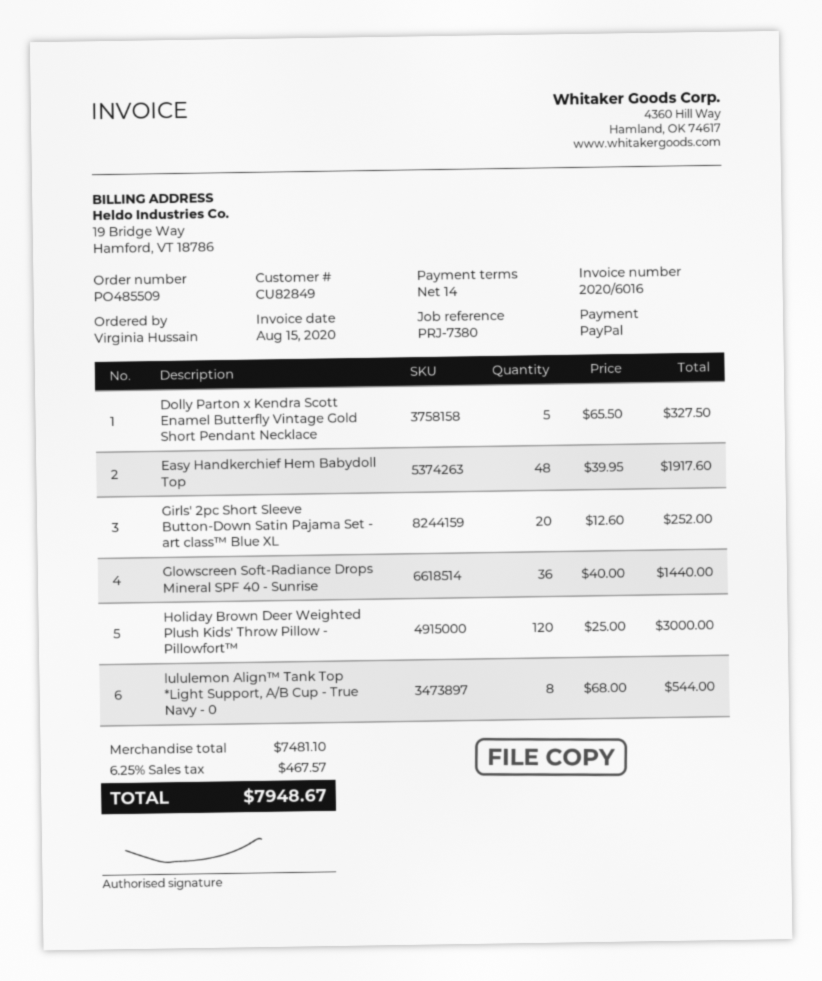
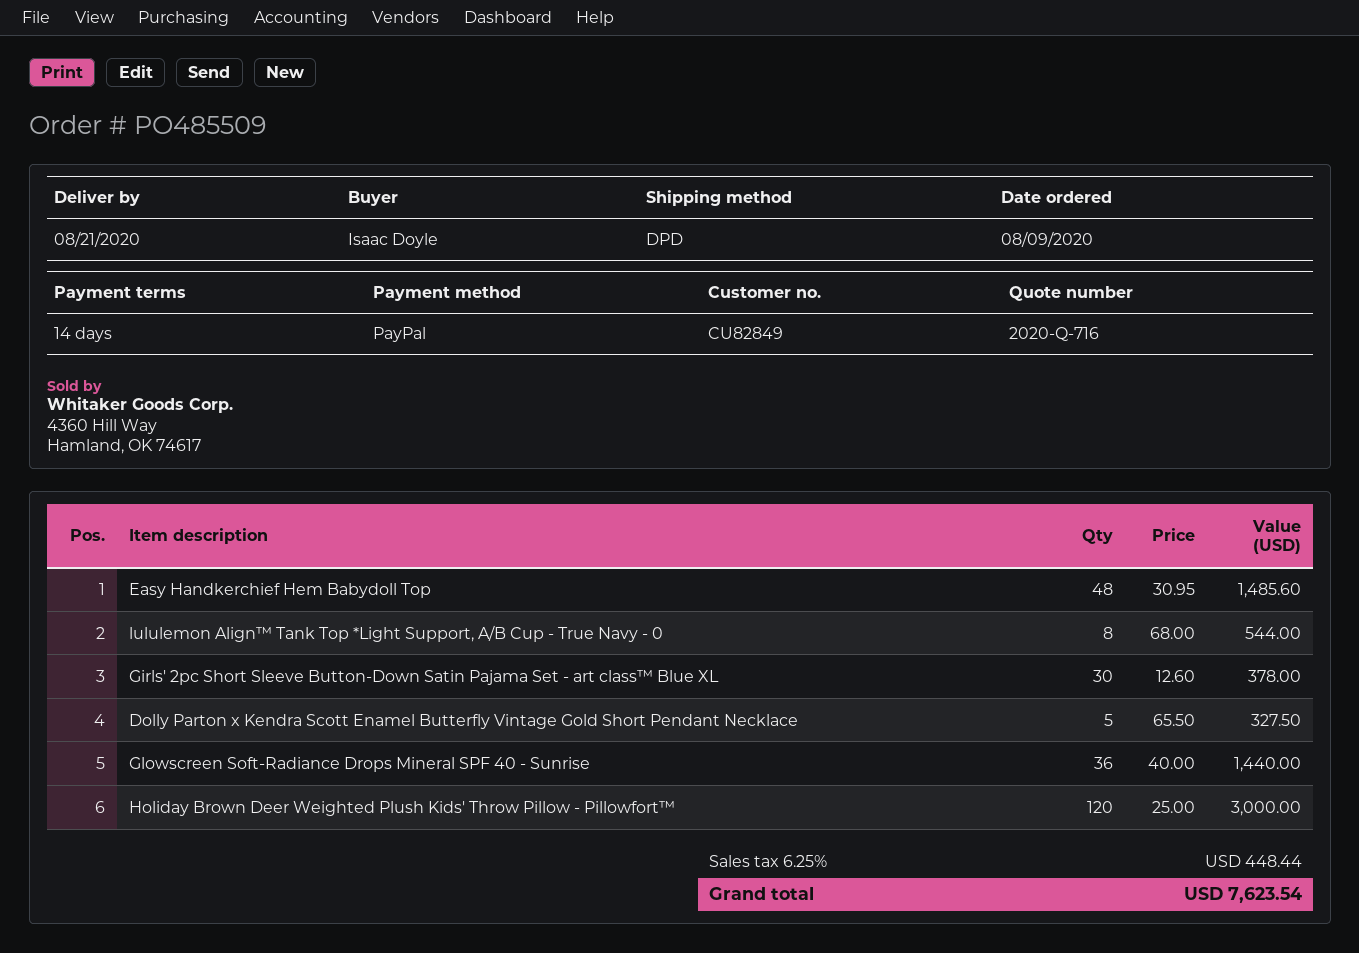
ordered by: Virginia Hussain -> Isaac Doyle
Easy Handkerchief Hem Babydoll Top: 48 x 39.95 = 1917.60 -> 48 x 30.95 = 1485.60
Girls' 2pc Short Sleeve Button-Down Satin Pajama Set - art class™ Blue XL: 20 x 12.60 = 252.00 -> 30 x 12.60 = 378.00
tax: 6.25% = 467.57 -> 6.25% = 448.44
total: 7948.67 -> 7623.54

